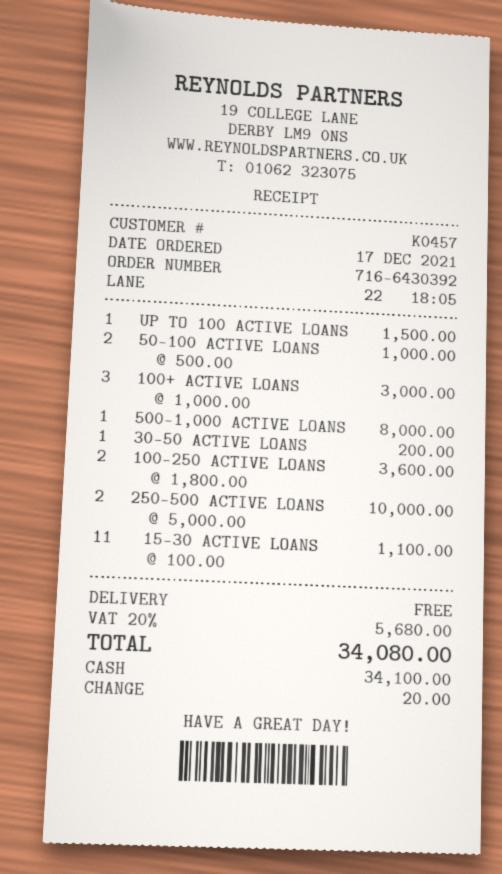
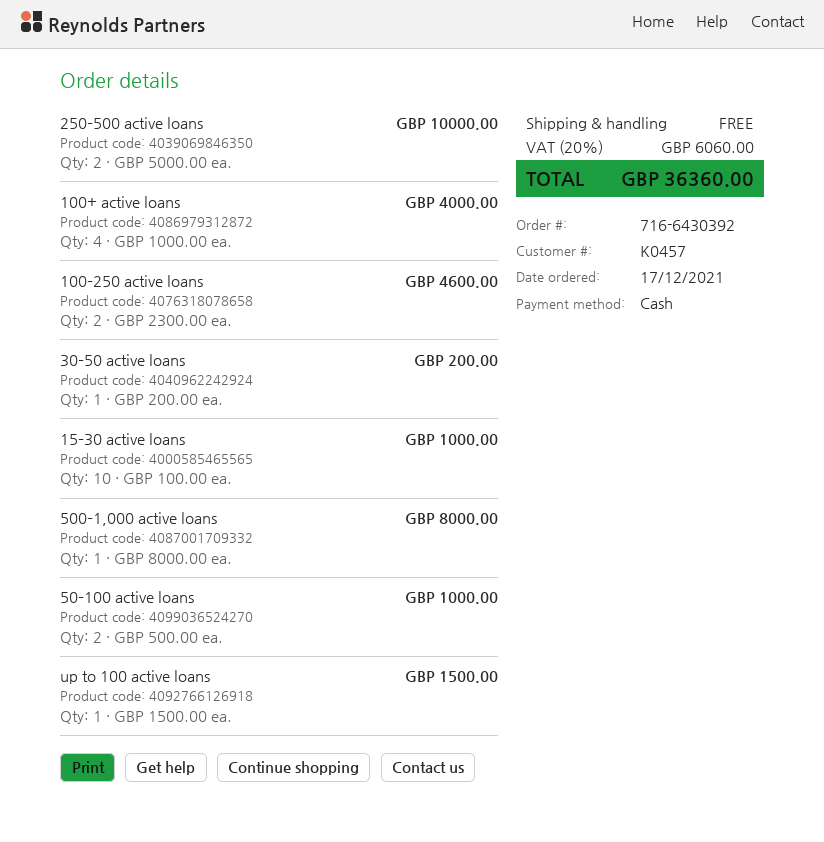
100+ ACTIVE LOANS: 3 x 1000.00 = 3000.00 -> 4 x 1000.00 = 4000.00
100–250 ACTIVE LOANS: 2 x 1800.00 = 3600.00 -> 2 x 2300.00 = 4600.00
15–30 ACTIVE LOANS: 11 x 100.00 = 1100.00 -> 10 x 100.00 = 1000.00
tax: 20% = 5680.00 -> 20% = 6060.00
total: 34080.00 -> 36360.00

